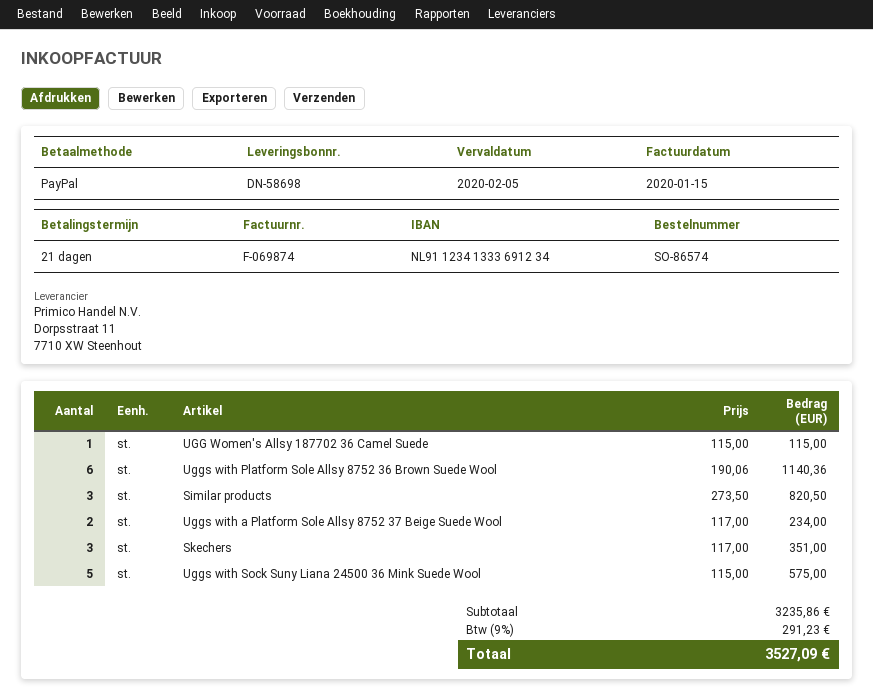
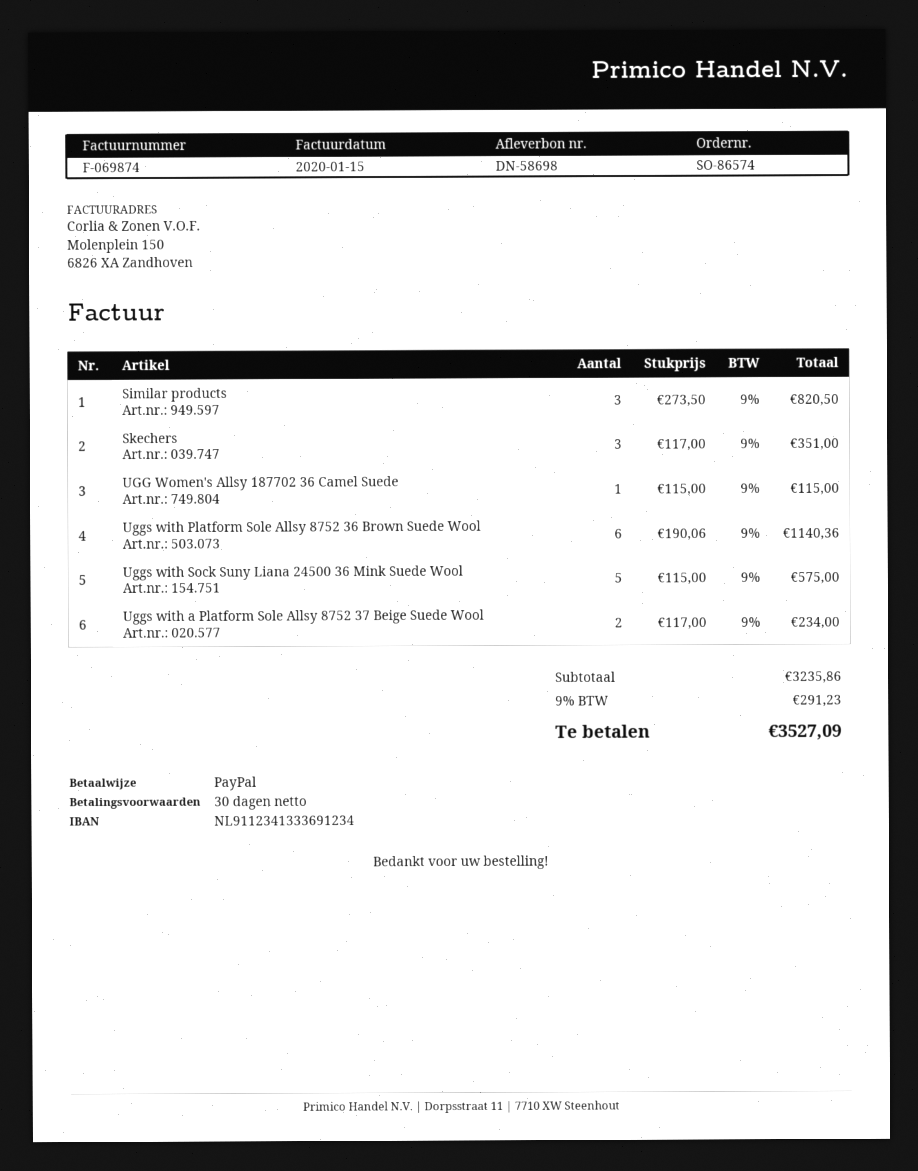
payment terms: 21 days -> 30 days

